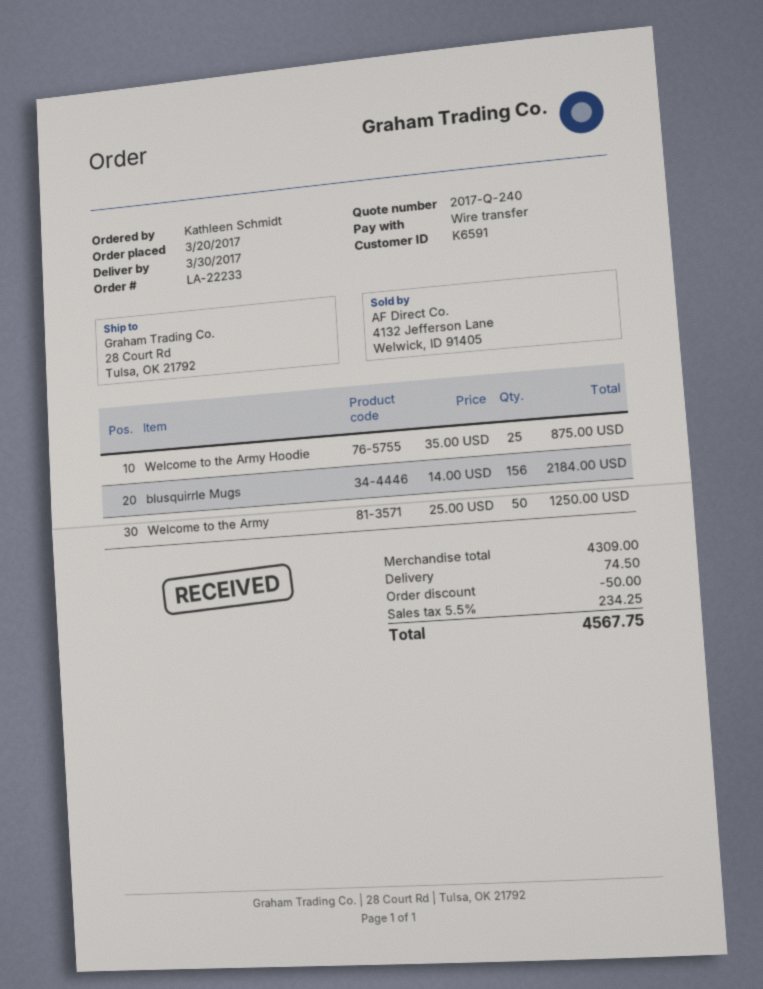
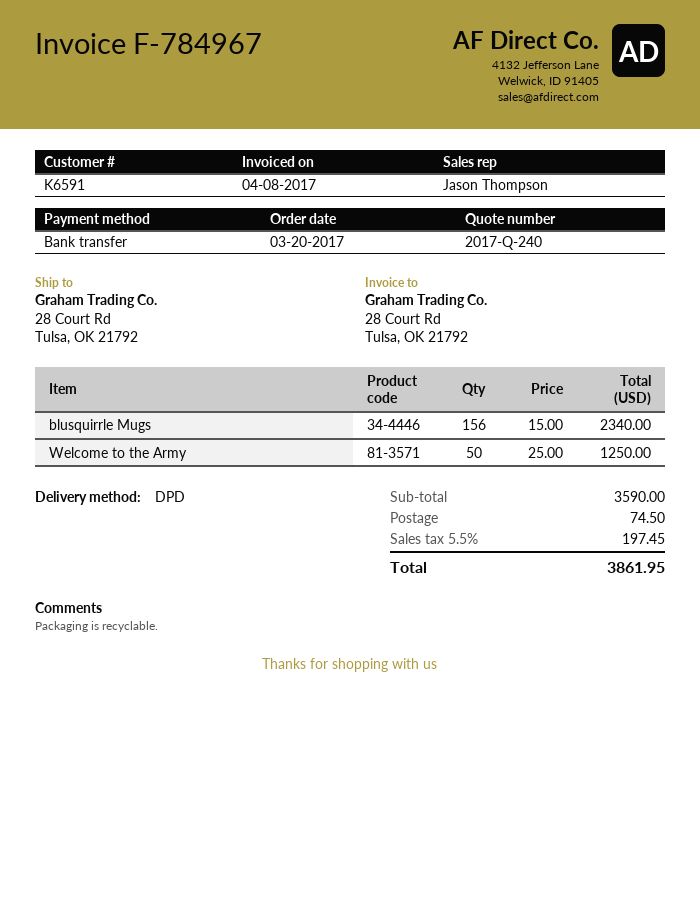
Welcome to the Army Hoodie: 25 x 35.00 = 875.00 -> none
blusquirrle Mugs: 156 x 14.00 = 2184.00 -> 156 x 15.00 = 2340.00
subtotal: 4309.00 -> 3590.00
discount: 50.00 -> none
tax: 5.5% = 234.25 -> 5.5% = 197.45
total: 4567.75 -> 3861.95

